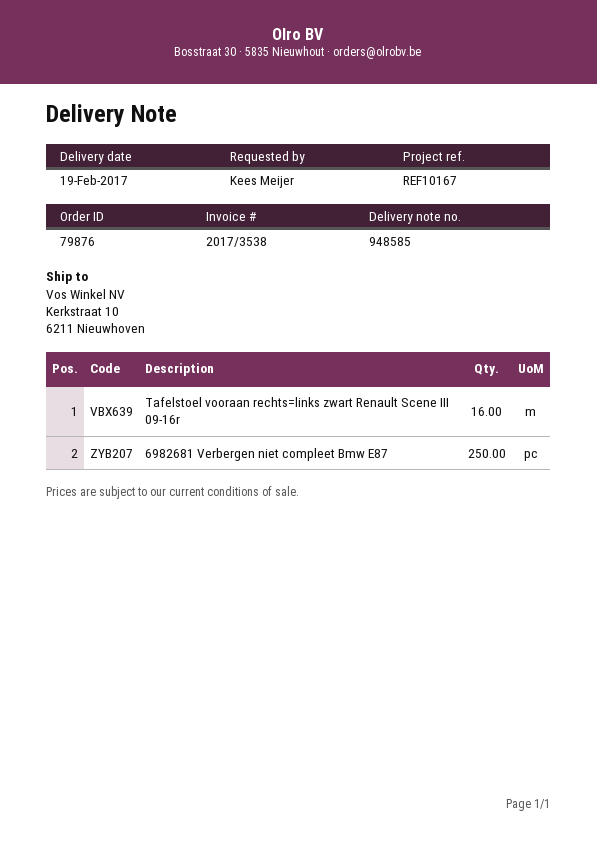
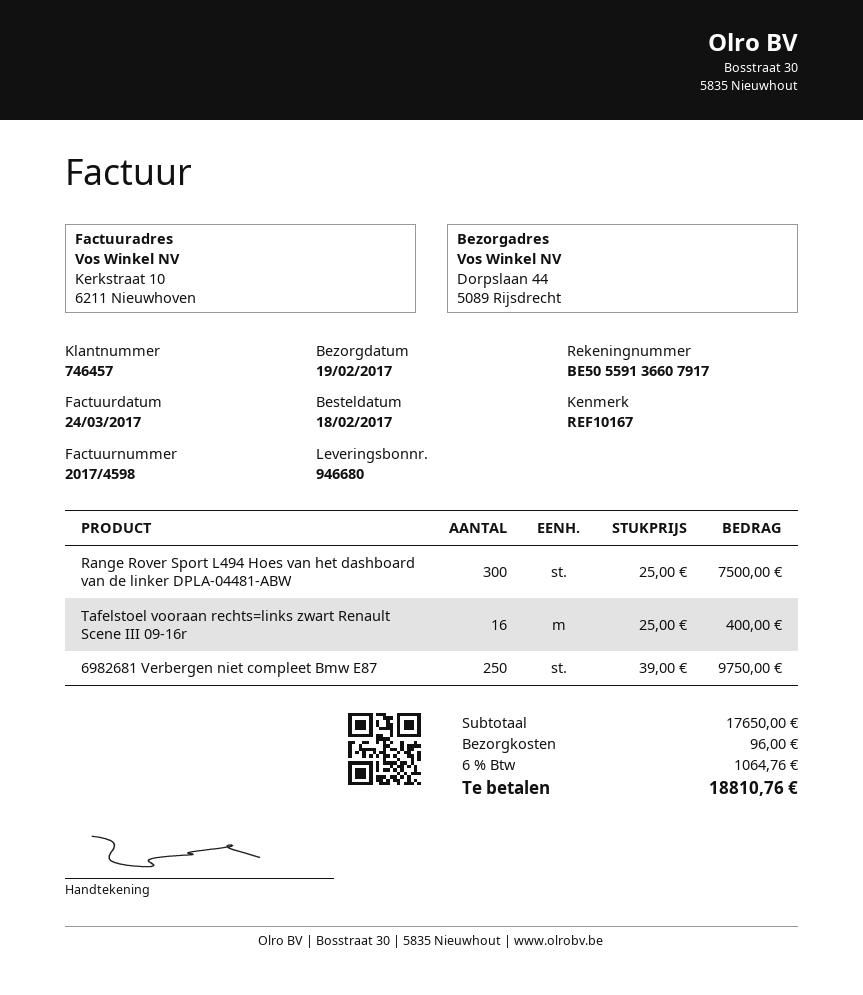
delivery note number: 948585 -> 946680
invoice number: 2017/3538 -> 2017/4598
ship to: Kerkstraat 10, 6211 Nieuwhoven -> Dorpslaan 44, 5089 Rijsdrecht
Range Rover Sport L494 Hoes van het dashboard van de linker DPLA-04481-ABW: none -> 300

